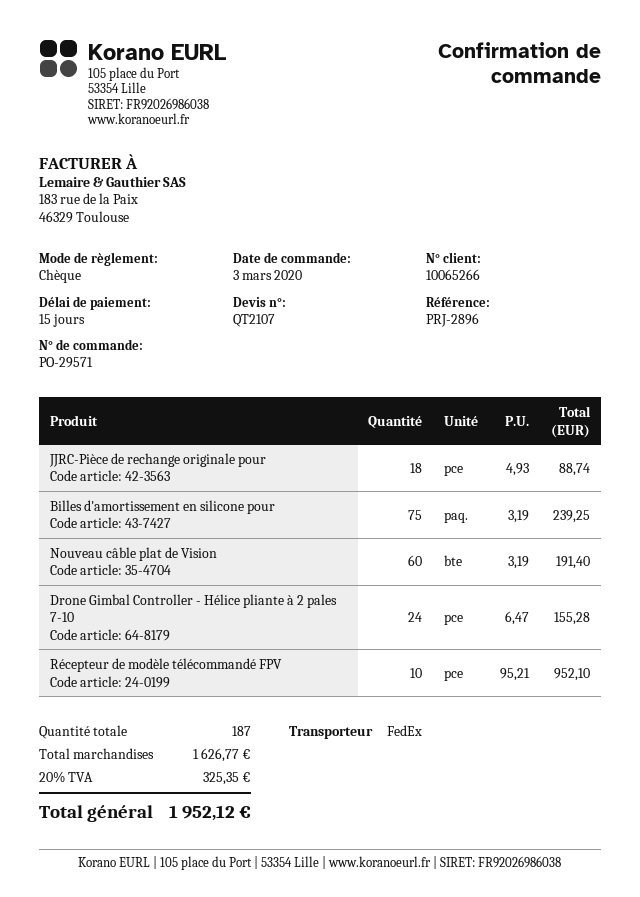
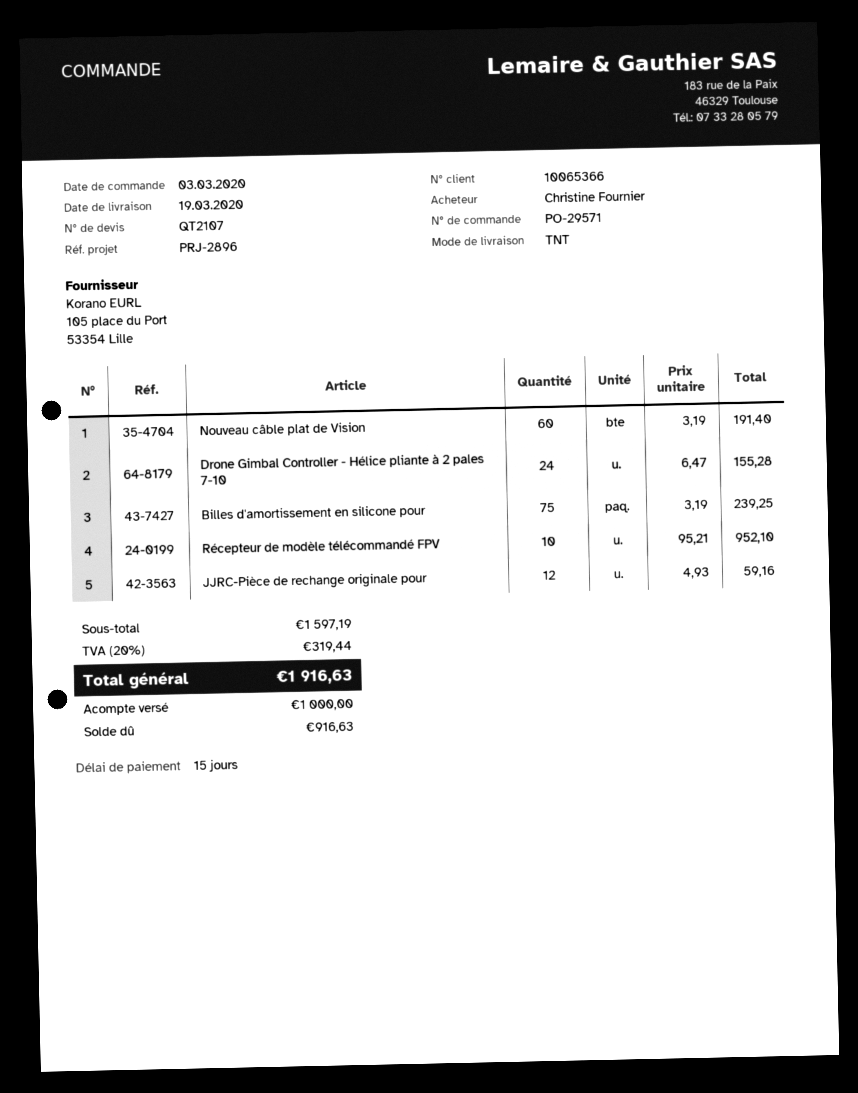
customer number: 10065266 -> 10065366
shipping method: FedEx -> TNT
JJRC-Pièce de rechange originale pour: 18 x 4.93 = 88.74 -> 12 x 4.93 = 59.16
subtotal: 1626.77 -> 1597.19
tax: 20% = 325.35 -> 20% = 319.44
total: 1952.12 -> 1916.63

